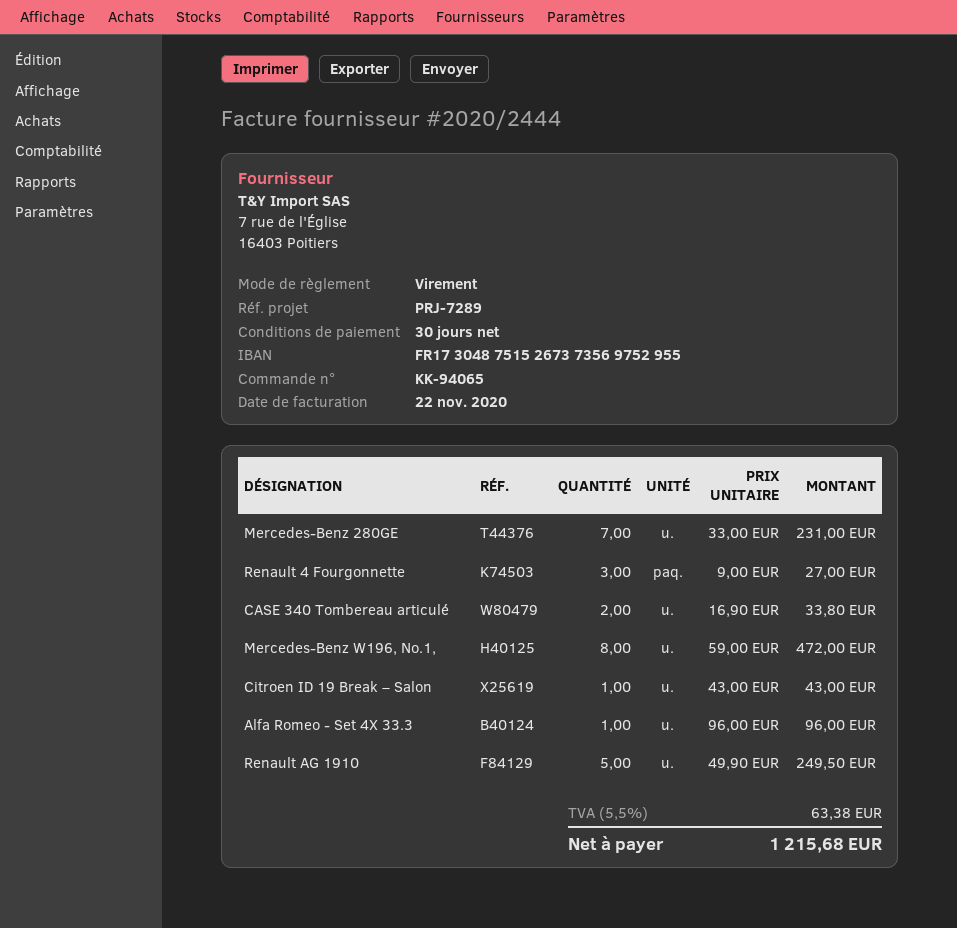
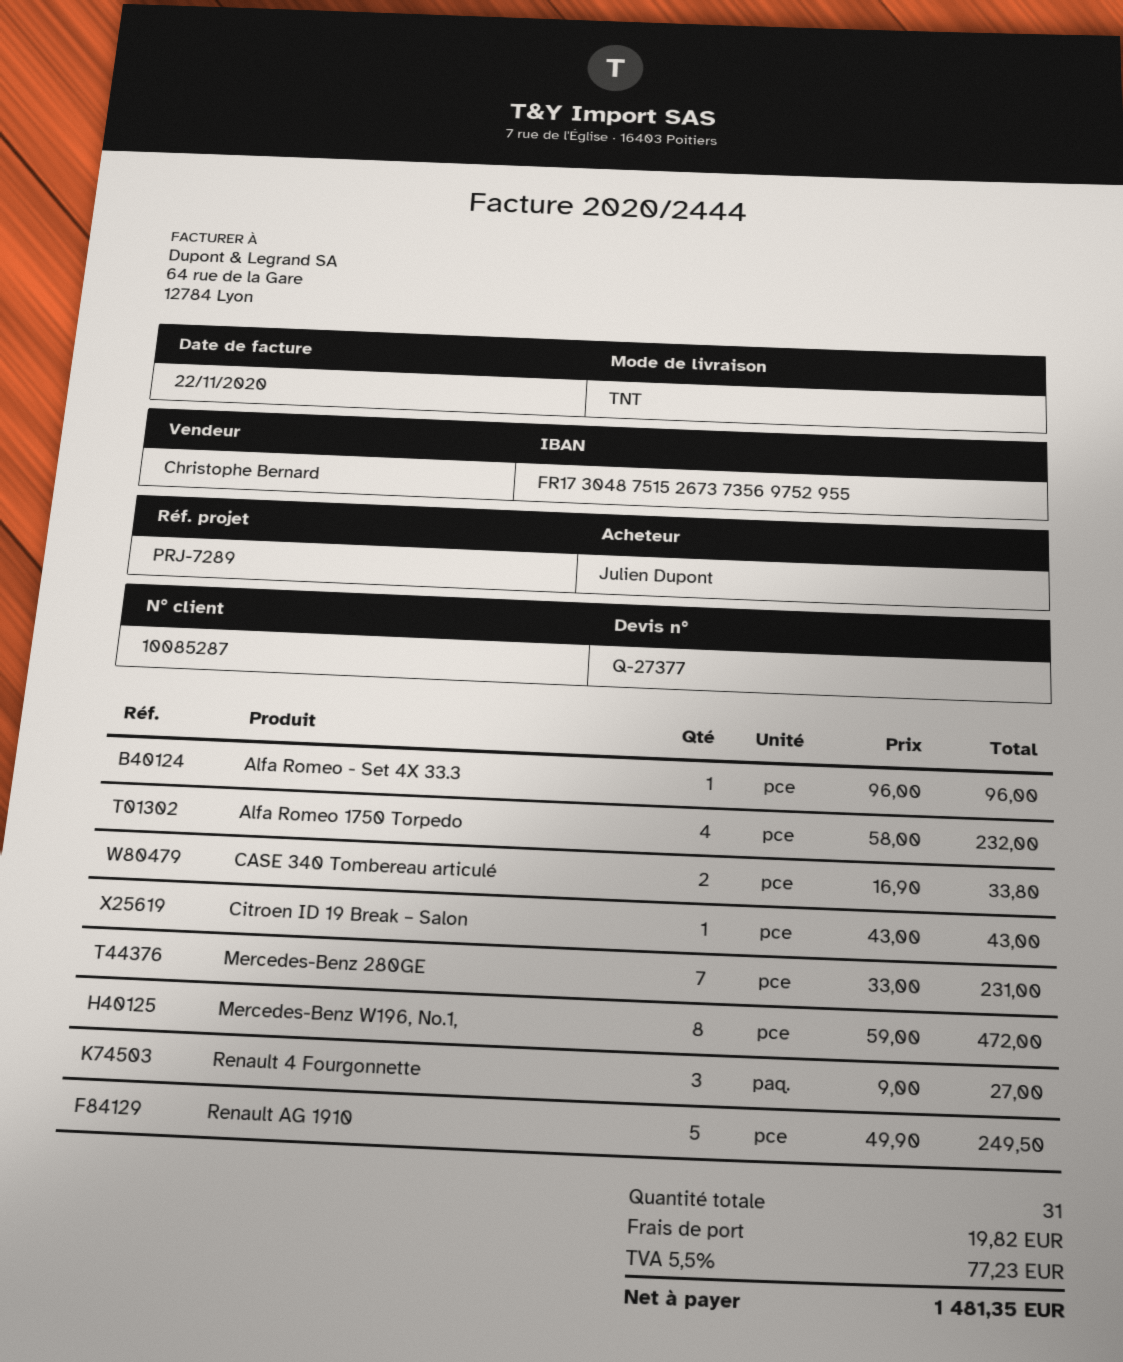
Alfa Romeo 1750 Torpedo: none -> 4 x 58.00 = 232.00
shipping: none -> 19.82
tax: 5.5% = 63.38 -> 5.5% = 77.23
total: 1215.68 -> 1481.35

